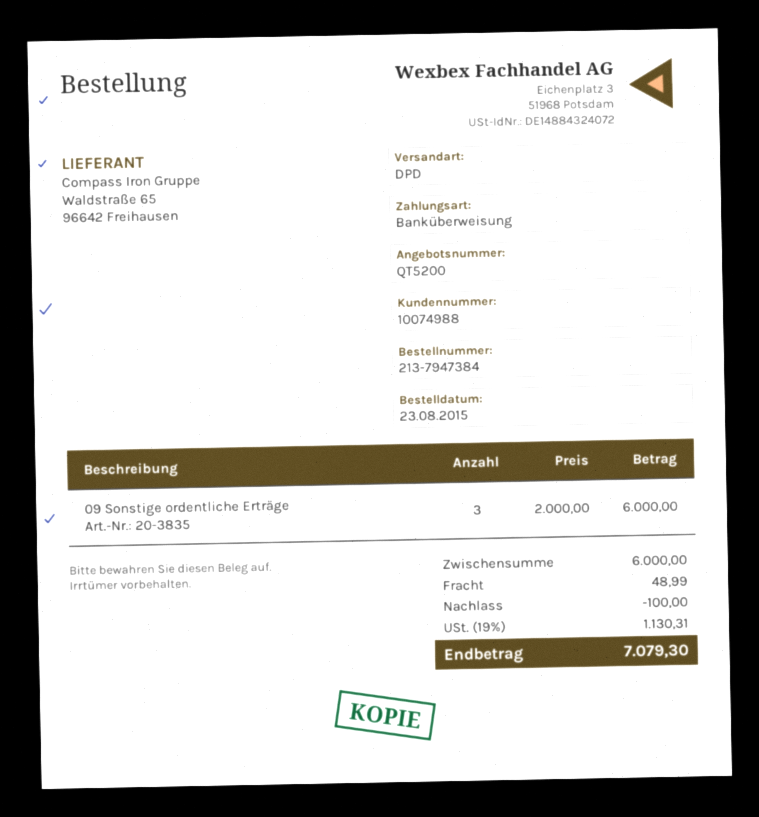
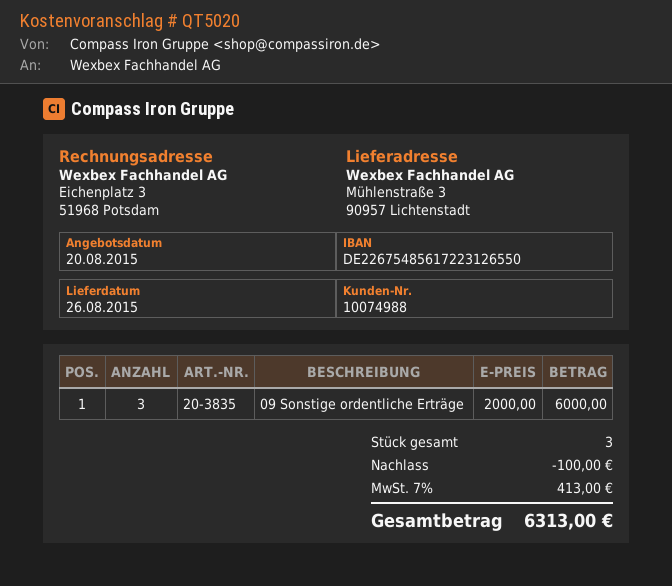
quote number: QT5200 -> QT5020
shipping: 48.99 -> none
tax: 19% = 1130.31 -> 7% = 413.00
total: 7079.30 -> 6313.00

